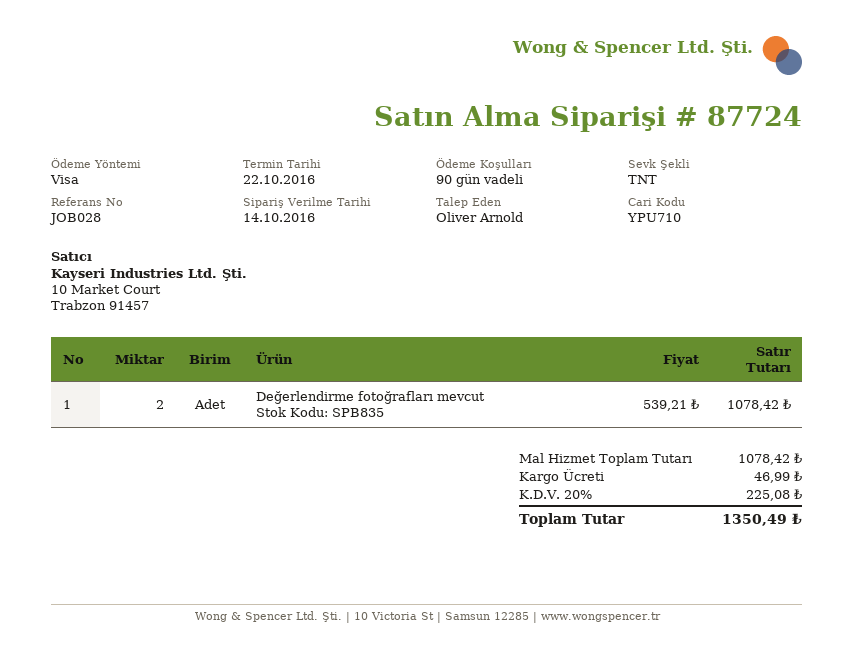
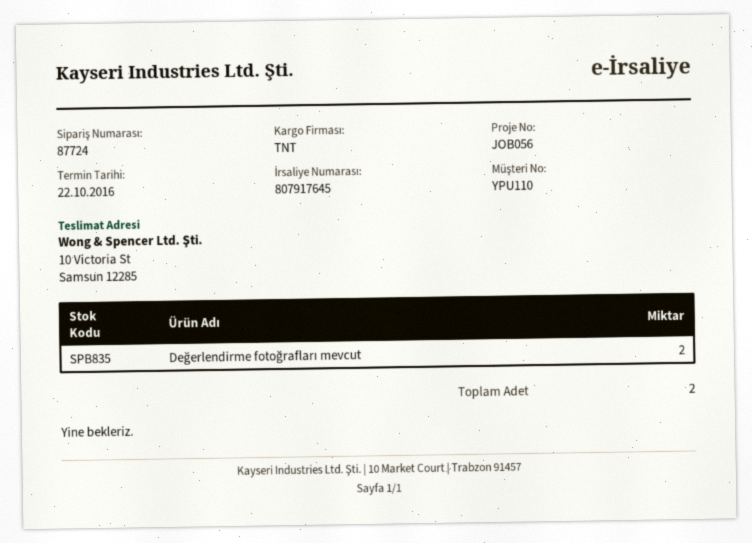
customer number: YPU710 -> YPU110
reference: JOB028 -> JOB056

